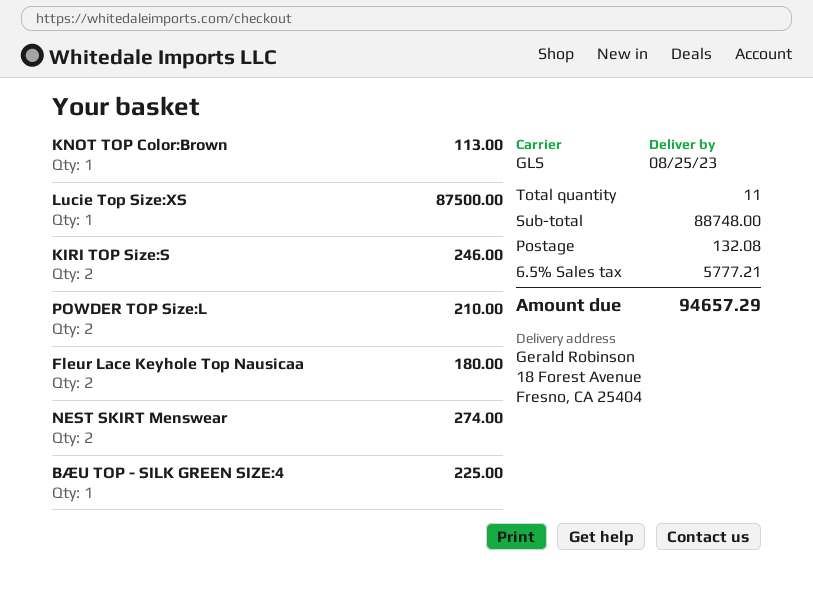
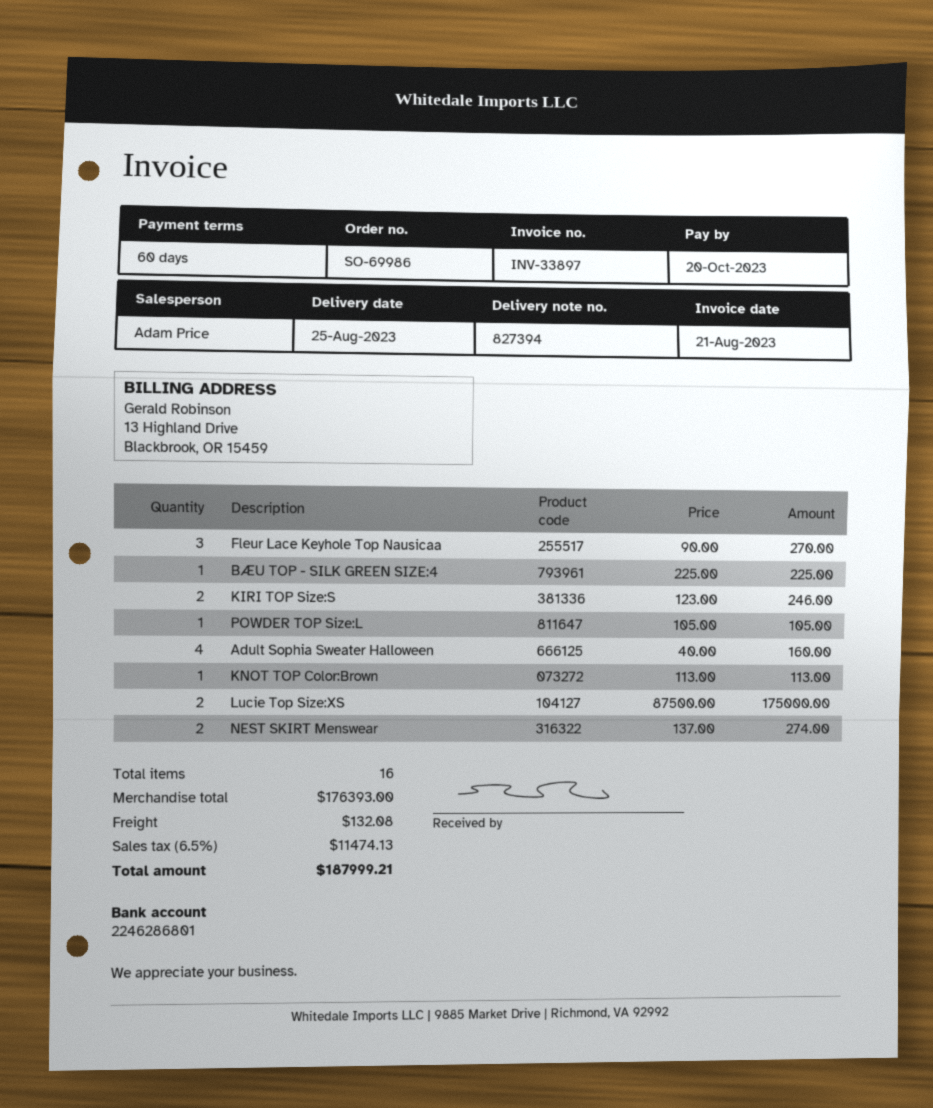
Lucie Top Size:XS: 1 for 87500.00 -> 2 for 175000.00
POWDER TOP Size:L: 2 for 210.00 -> 1 for 105.00
Fleur Lace Keyhole Top Nausicaa: 2 for 180.00 -> 3 for 270.00
Adult Sophia Sweater Halloween: none -> 4 for 160.00
total quantity: 11 -> 16
subtotal: 88748.00 -> 176393.00
tax: 6.5% = 5777.21 -> 6.5% = 11474.13
total: 94657.29 -> 187999.21

